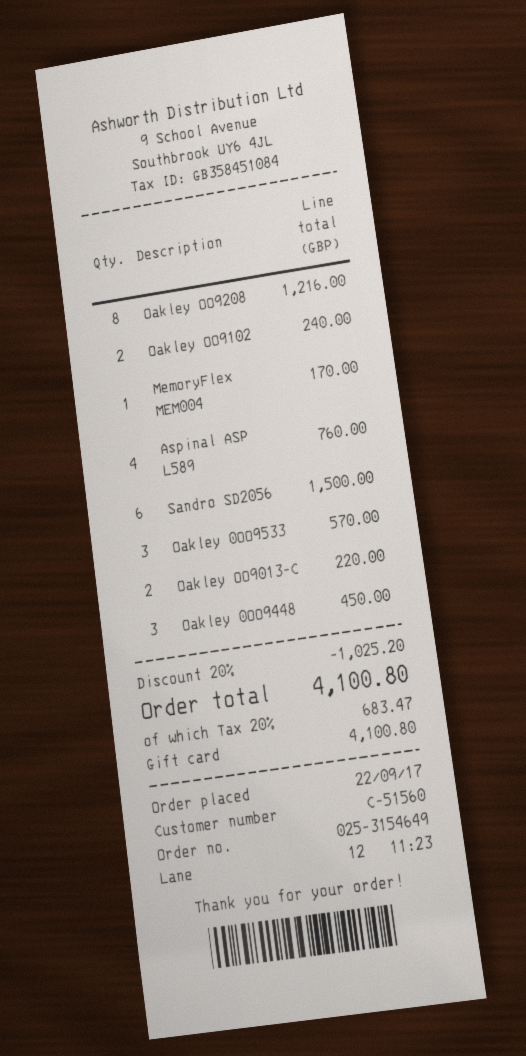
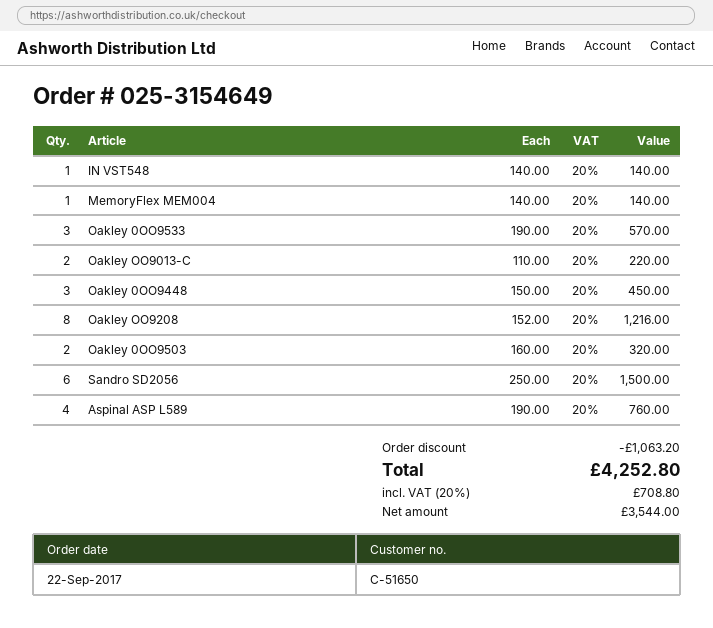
customer number: C-51560 -> C-51650
Oakley OO9102: 2 for 240.00 -> none
MemoryFlex MEM004: 1 for 170.00 -> 1 for 140.00
IN VST548: none -> 1 for 140.00
Oakley 0OO9503: none -> 2 for 320.00
discount: 1025.20 -> 1063.20
tax: 20% = 683.47 -> 20% = 708.80
total: 4100.80 -> 4252.80

